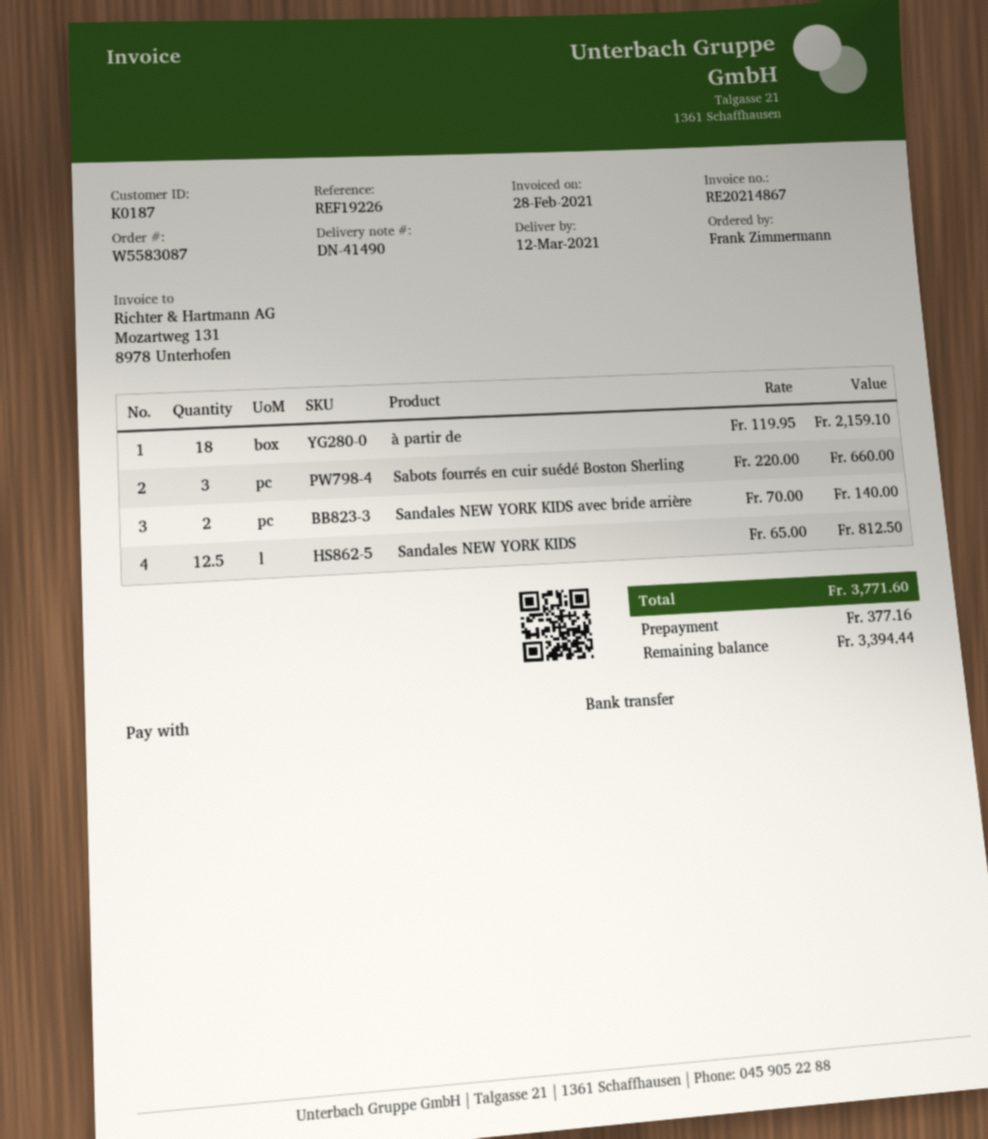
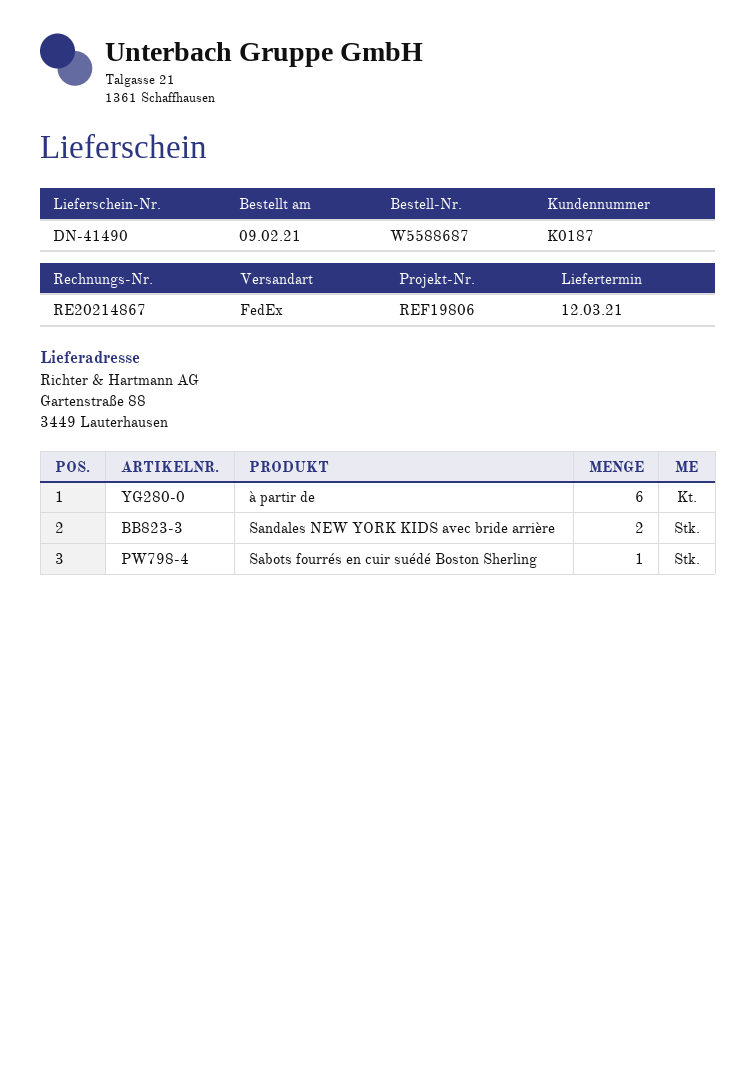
order number: W5583087 -> W5588687
reference: REF19226 -> REF19806
à partir de: 18 -> 6
Sabots fourrés en cuir suédé Boston Sherling: 3 -> 1
Sandales NEW YORK KIDS: 12.5 -> none

